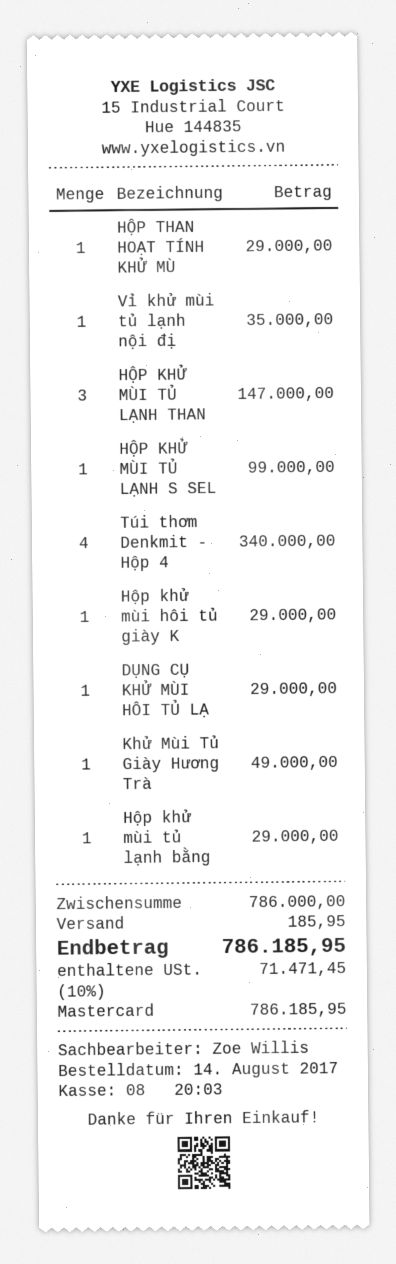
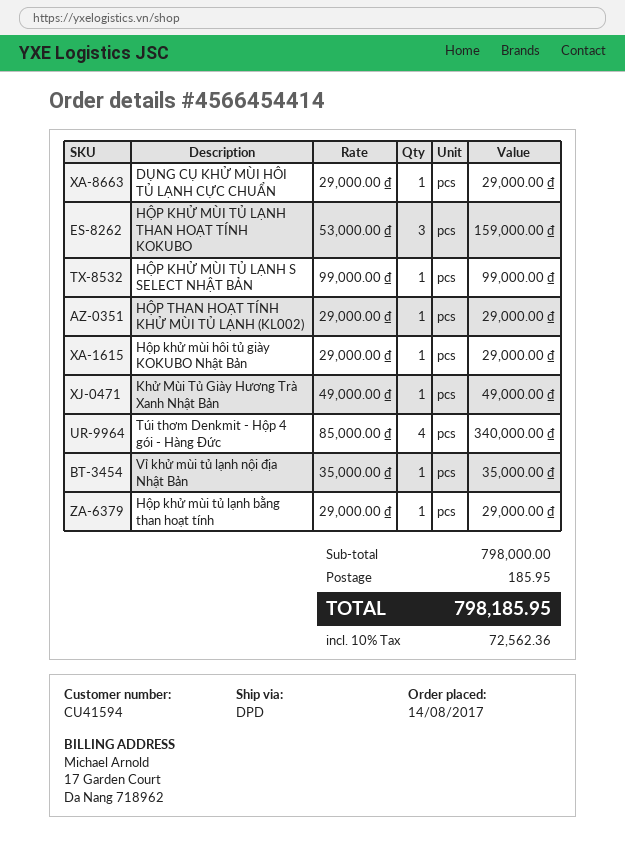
HỘP KHỬ MÙI TỦ LẠNH THAN: 3 for 147000.00 -> 3 for 159000.00
subtotal: 786000.00 -> 798000.00
tax: 10% = 71471.45 -> 10% = 72562.36
total: 786185.95 -> 798185.95

